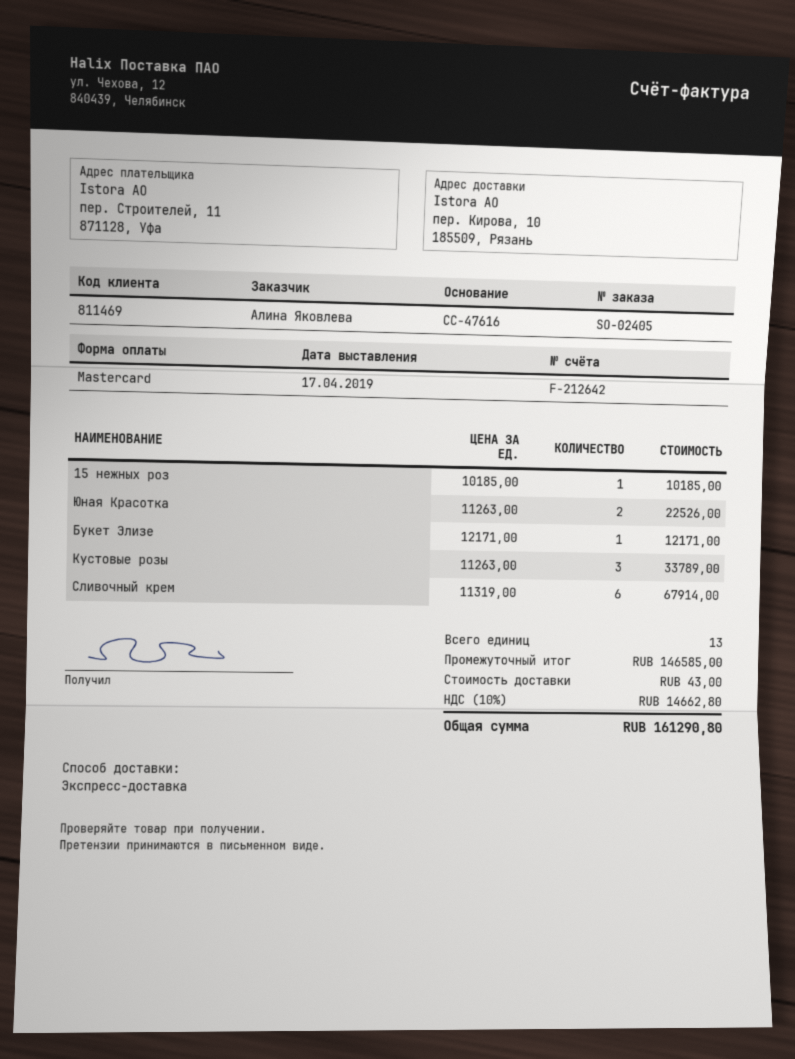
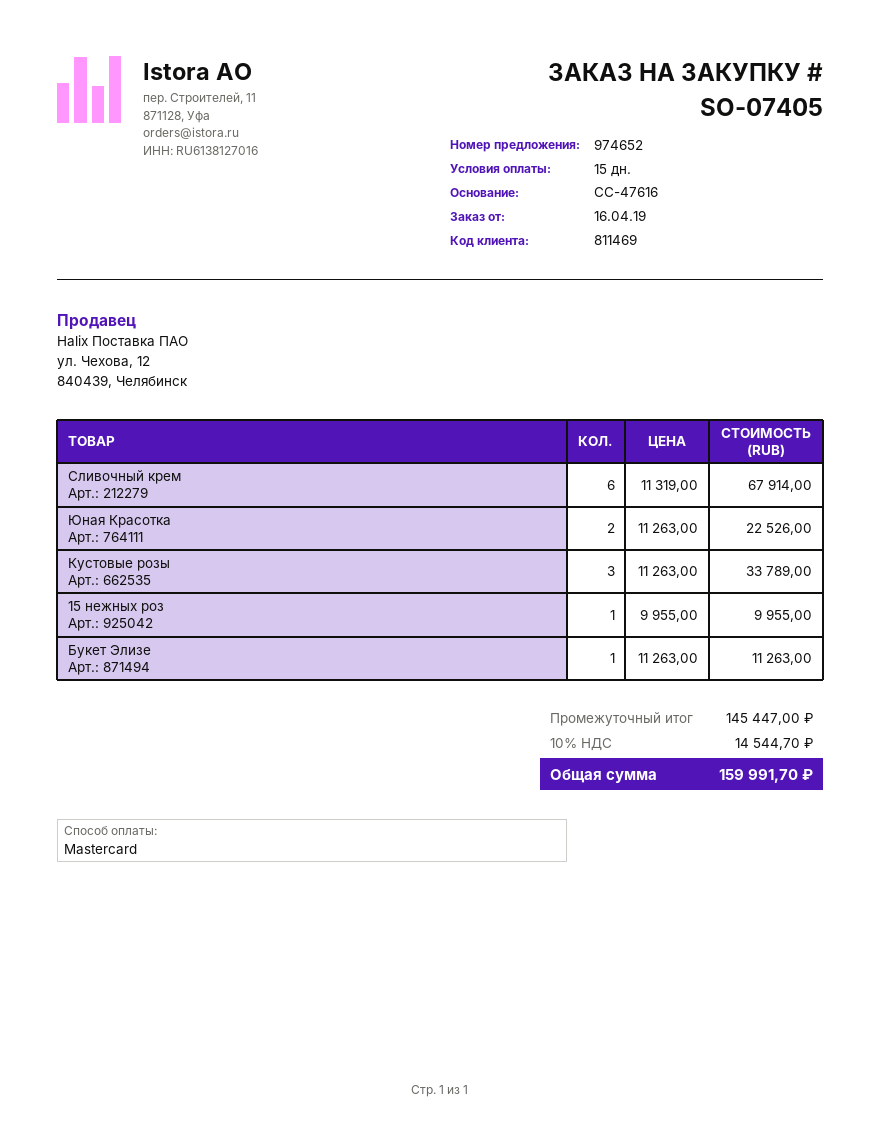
order number: SO-02405 -> SO-07405
15 нежных роз: 1 x 10185.00 = 10185.00 -> 1 x 9955.00 = 9955.00
Букет Элизе: 1 x 12171.00 = 12171.00 -> 1 x 11263.00 = 11263.00
subtotal: 146585.00 -> 145447.00
shipping: 43.00 -> none
tax: 10% = 14662.80 -> 10% = 14544.70
total: 161290.80 -> 159991.70

